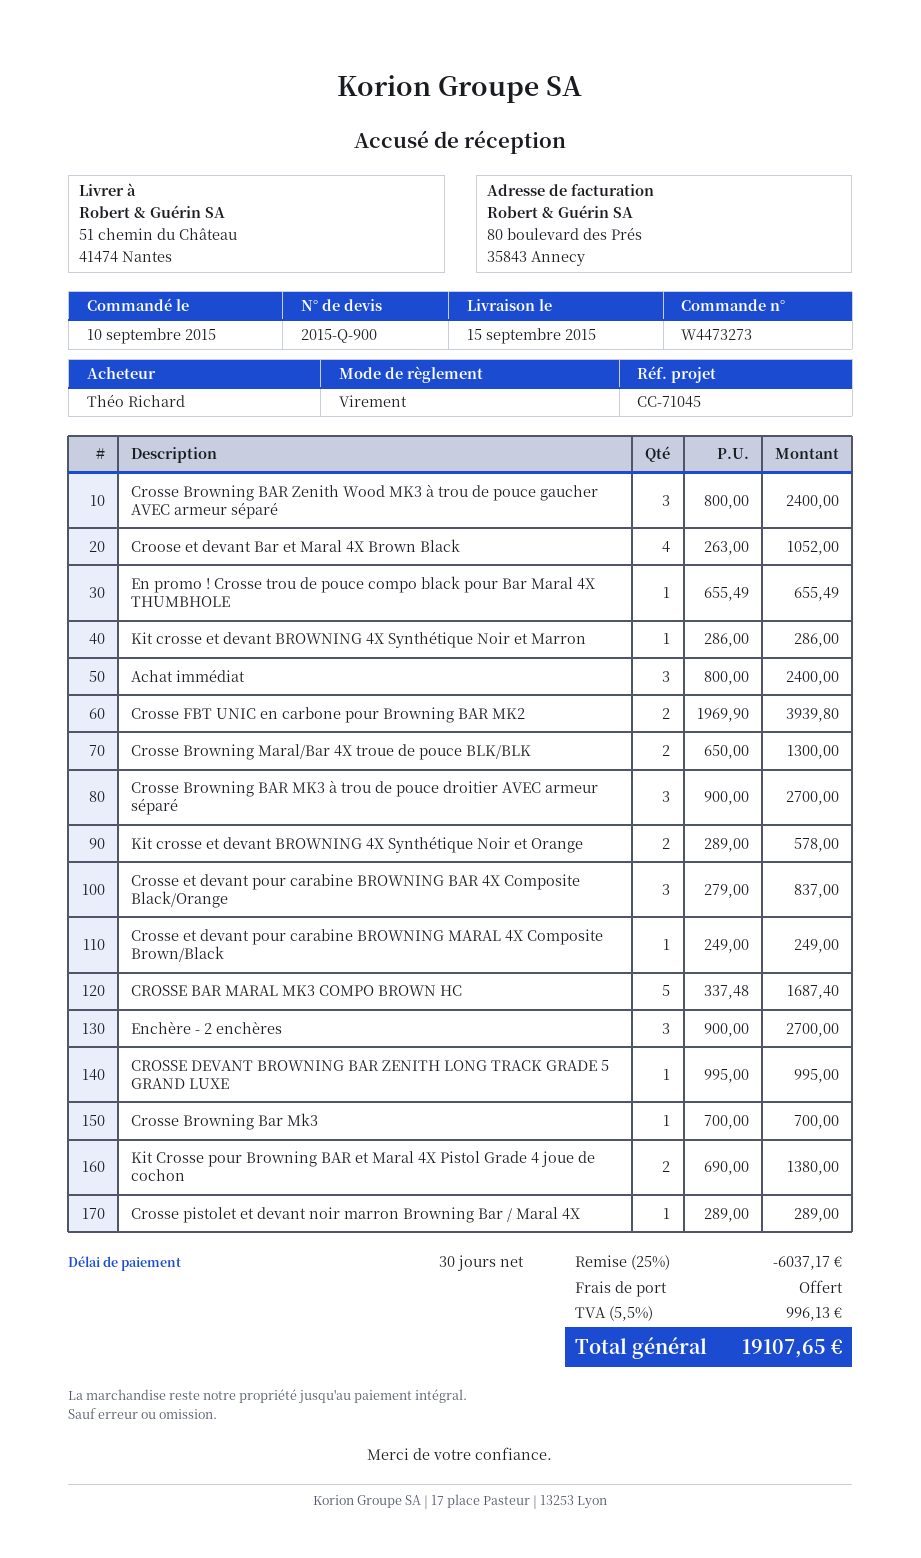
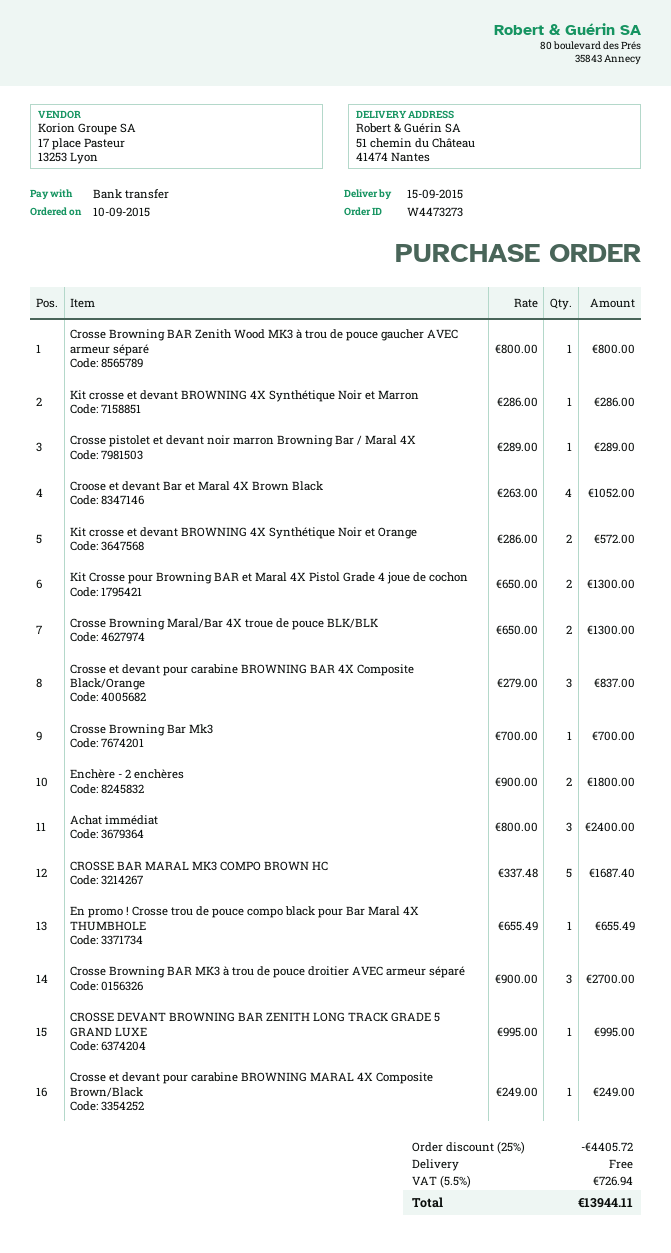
Crosse Browning BAR Zenith Wood MK3 à trou de pouce gaucher AVEC armeur séparé: 3 x 800.00 = 2400.00 -> 1 x 800.00 = 800.00
Crosse FBT UNIC en carbone pour Browning BAR MK2: 2 x 1969.90 = 3939.80 -> none
Kit crosse et devant BROWNING 4X Synthétique Noir et Orange: 2 x 289.00 = 578.00 -> 2 x 286.00 = 572.00
Enchère - 2 enchères: 3 x 900.00 = 2700.00 -> 2 x 900.00 = 1800.00
Kit Crosse pour Browning BAR et Maral 4X Pistol Grade 4 joue de cochon: 2 x 690.00 = 1380.00 -> 2 x 650.00 = 1300.00
discount: 25% = 6037.17 -> 25% = 4405.72
tax: 5.5% = 996.13 -> 5.5% = 726.94
total: 19107.65 -> 13944.11

